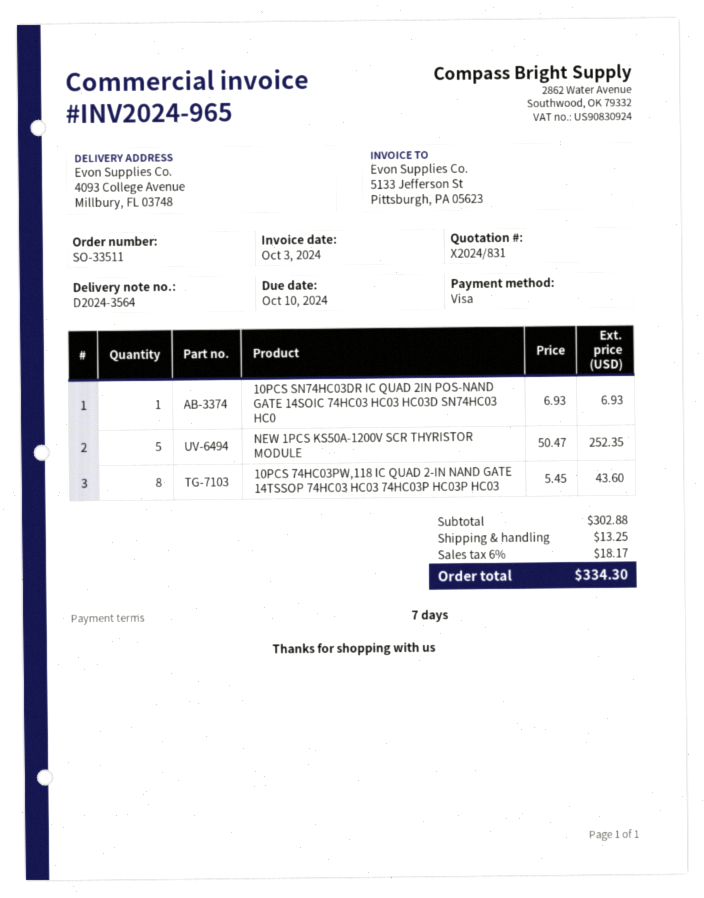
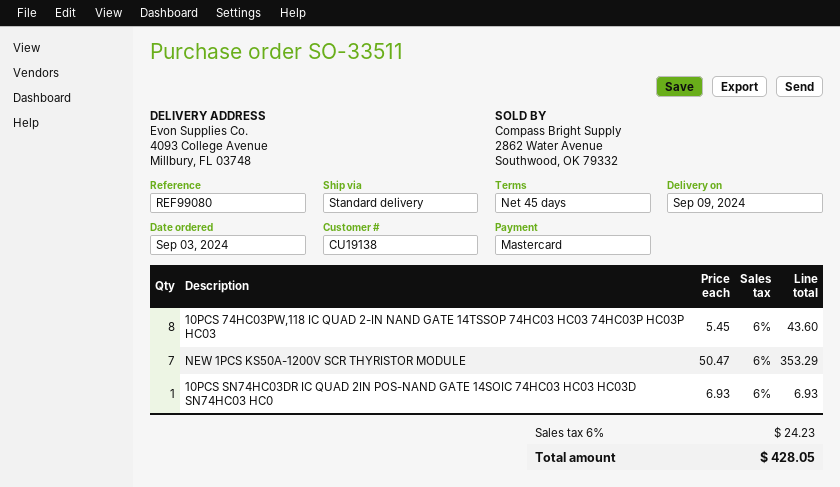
payment terms: 7 days -> 45 days
payment method: Visa -> Mastercard
NEW 1PCS KS50A-1200V SCR THYRISTOR MODULE: 5 x 50.47 = 252.35 -> 7 x 50.47 = 353.29
shipping: 13.25 -> none
tax: 6% = 18.17 -> 6% = 24.23
total: 334.30 -> 428.05

